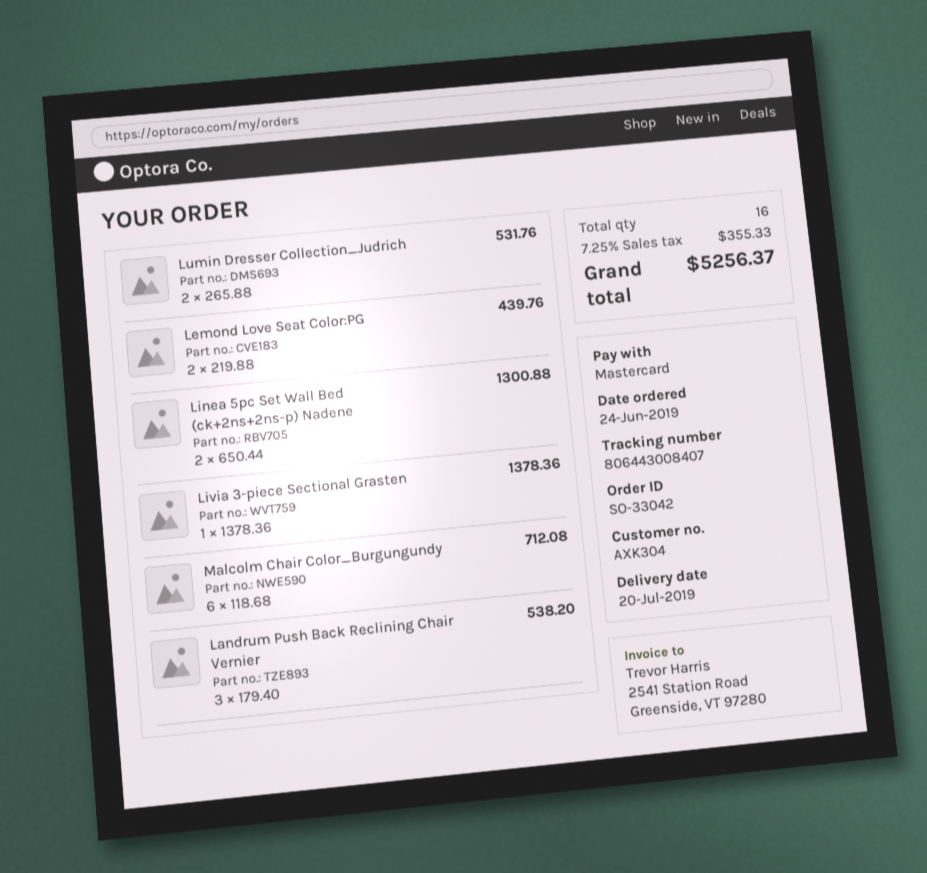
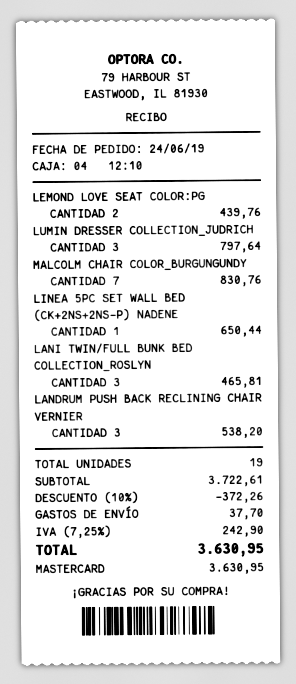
Lumin Dresser Collection_Judrich: 2 for 531.76 -> 3 for 797.64
Linea 5pc Set Wall Bed (ck+2ns+2ns-p) Nadene: 2 for 1300.88 -> 1 for 650.44
Livia 3-piece Sectional Grasten: 1 for 1378.36 -> none
Malcolm Chair Color_Burgungundy: 6 for 712.08 -> 7 for 830.76
LANI TWIN/FULL BUNK BED COLLECTION_ROSLYN: none -> 3 for 465.81
total quantity: 16 -> 19
discount: none -> 10% = 372.26
shipping: none -> 37.70
tax: 7.25% = 355.33 -> 7.25% = 242.90
total: 5256.37 -> 3630.95

